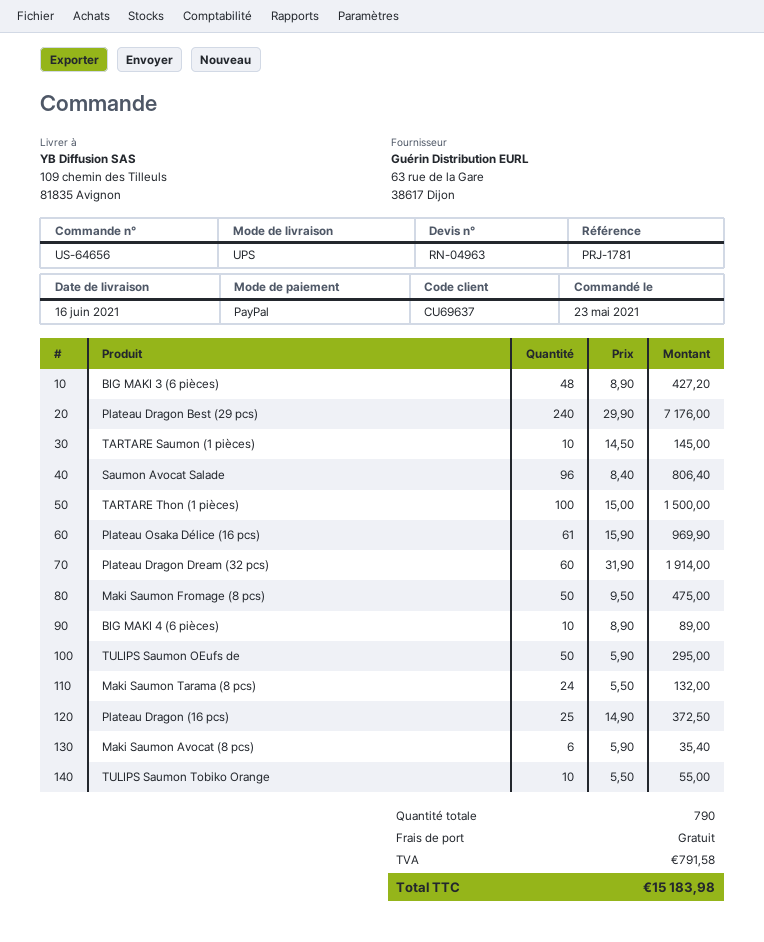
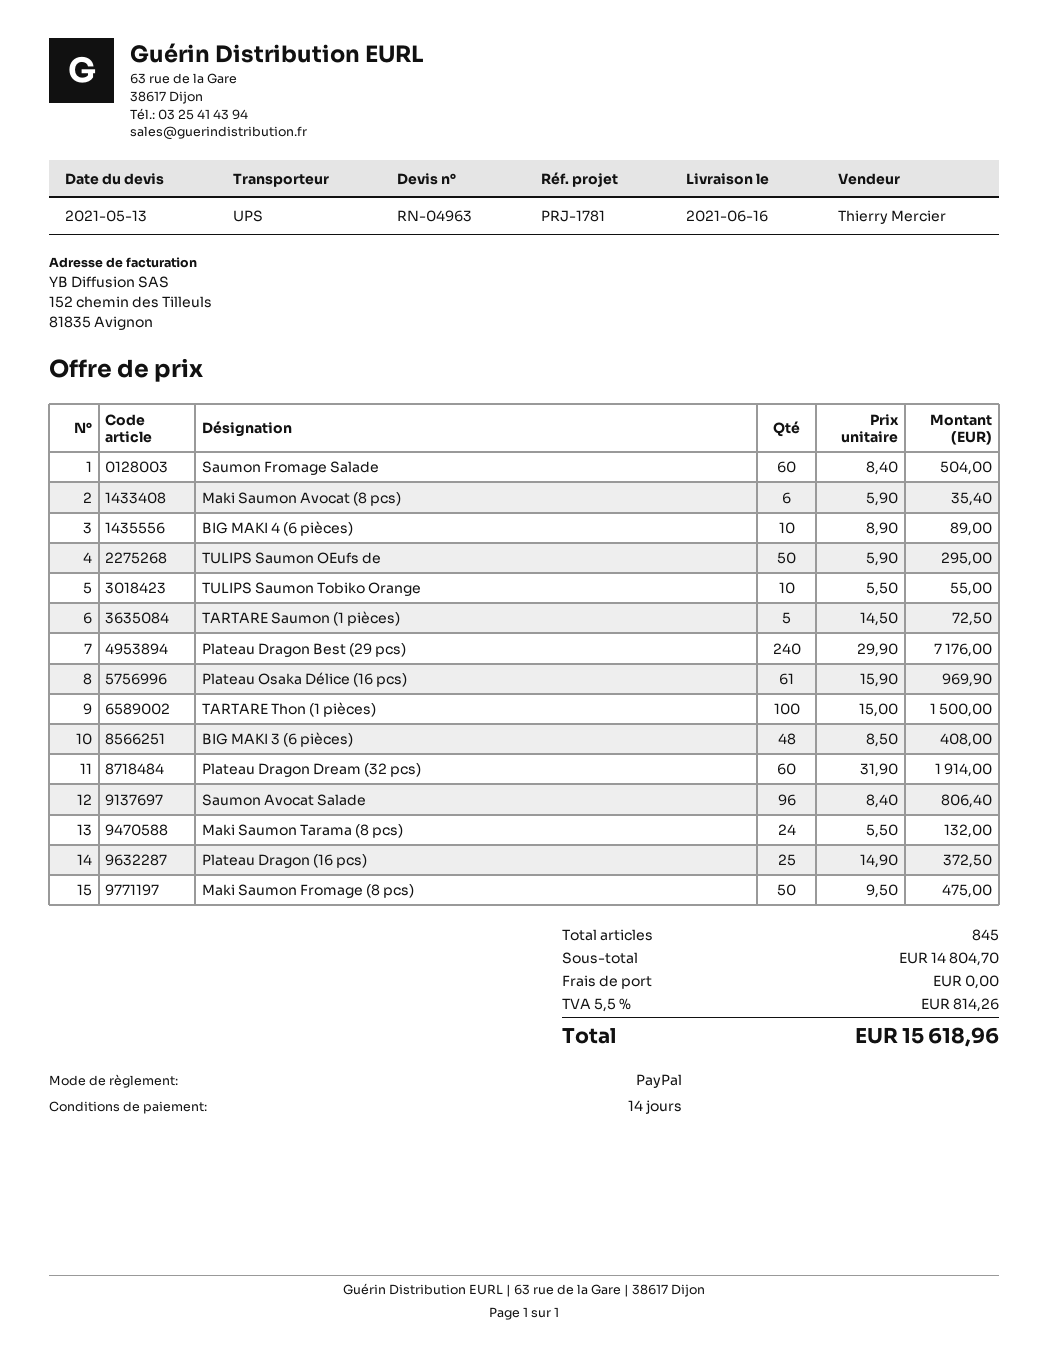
BIG MAKI 3 (6 pièces): 48 x 8.90 = 427.20 -> 48 x 8.50 = 408.00
TARTARE Saumon (1 pièces): 10 x 14.50 = 145.00 -> 5 x 14.50 = 72.50
Saumon Fromage Salade: none -> 60 x 8.40 = 504.00
total quantity: 790 -> 845
tax: 791.58 -> 814.26
total: 15183.98 -> 15618.96

